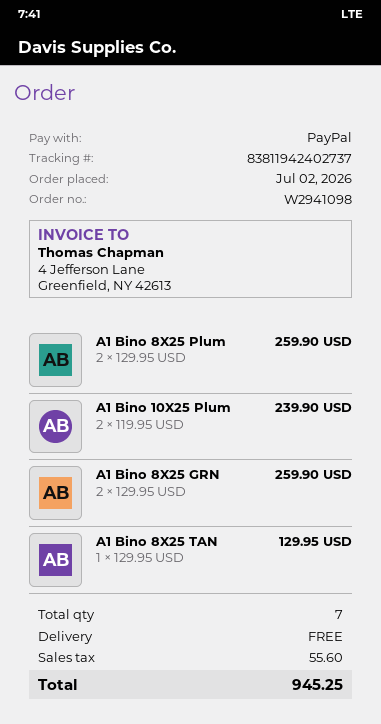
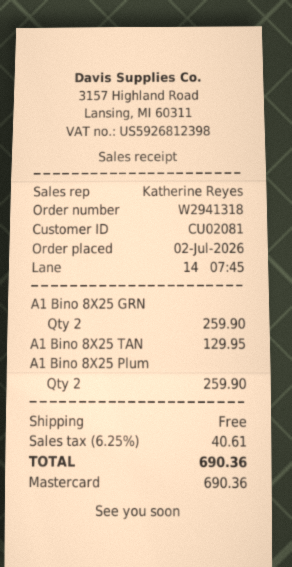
order number: W2941098 -> W2941318
payment method: PayPal -> Mastercard
A1 Bino 10X25 Plum: 2 for 239.90 -> none
tax: 55.60 -> 40.61
total: 945.25 -> 690.36

